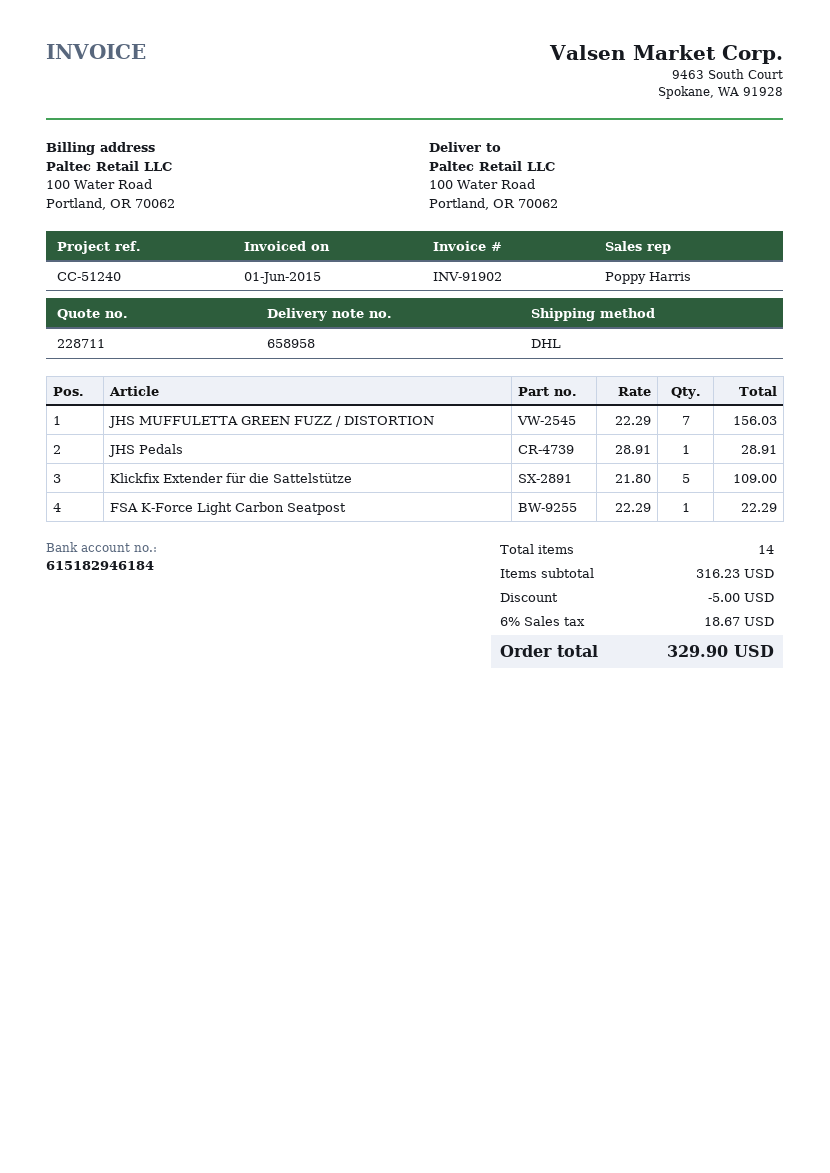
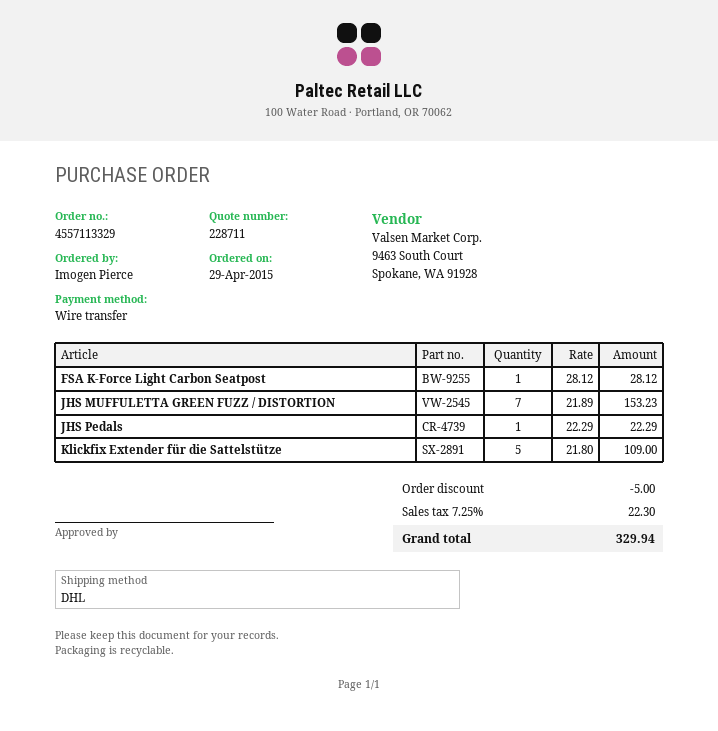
JHS MUFFULETTA GREEN FUZZ / DISTORTION: 7 x 22.29 = 156.03 -> 7 x 21.89 = 153.23
JHS Pedals: 1 x 28.91 = 28.91 -> 1 x 22.29 = 22.29
FSA K-Force Light Carbon Seatpost: 1 x 22.29 = 22.29 -> 1 x 28.12 = 28.12
tax: 6% = 18.67 -> 7.25% = 22.30
total: 329.90 -> 329.94

